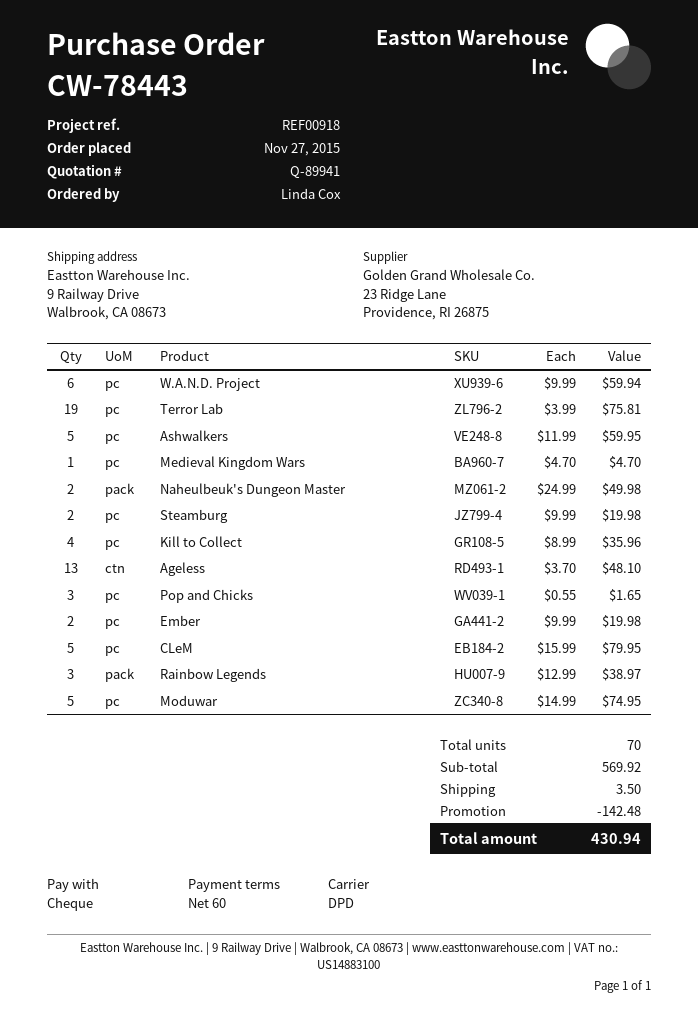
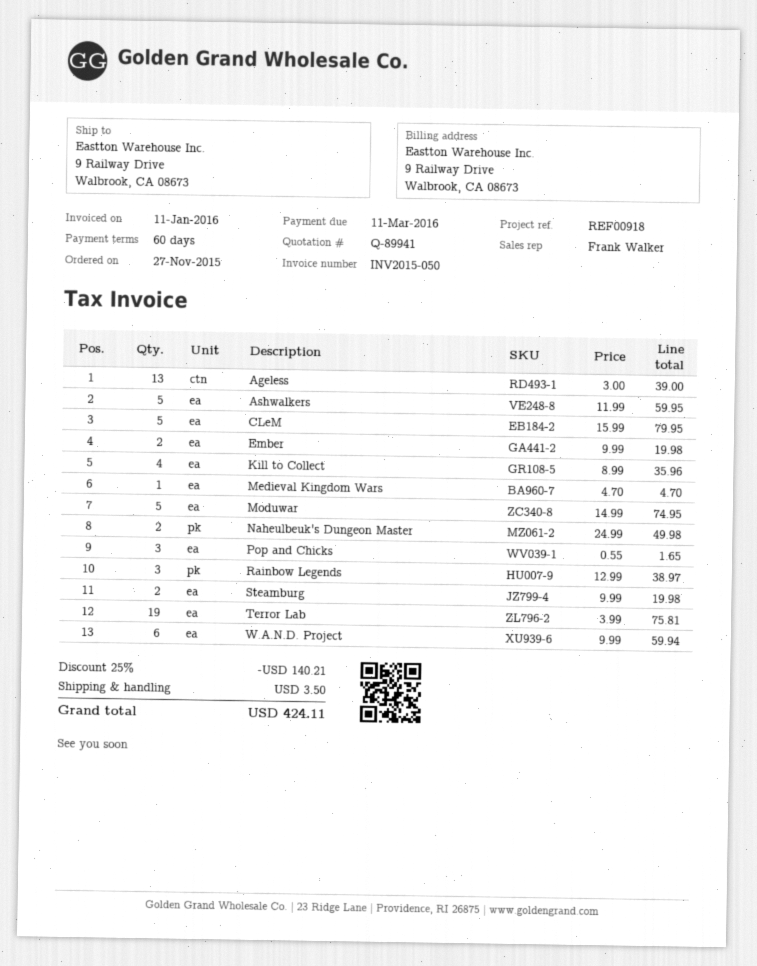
Ageless: 13 x 3.70 = 48.10 -> 13 x 3.00 = 39.00
discount: 142.48 -> 140.21
total: 430.94 -> 424.11

